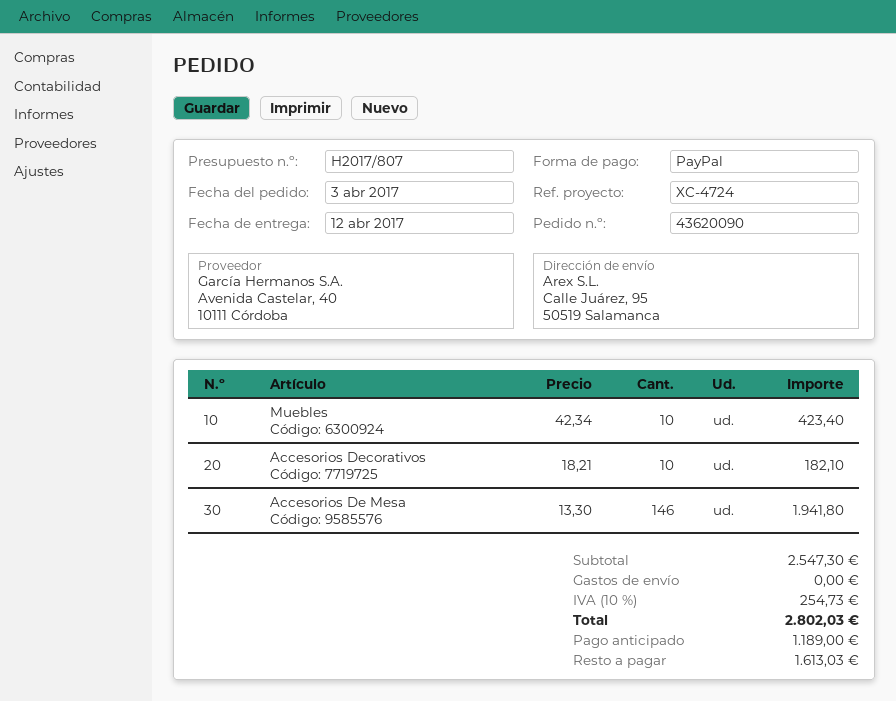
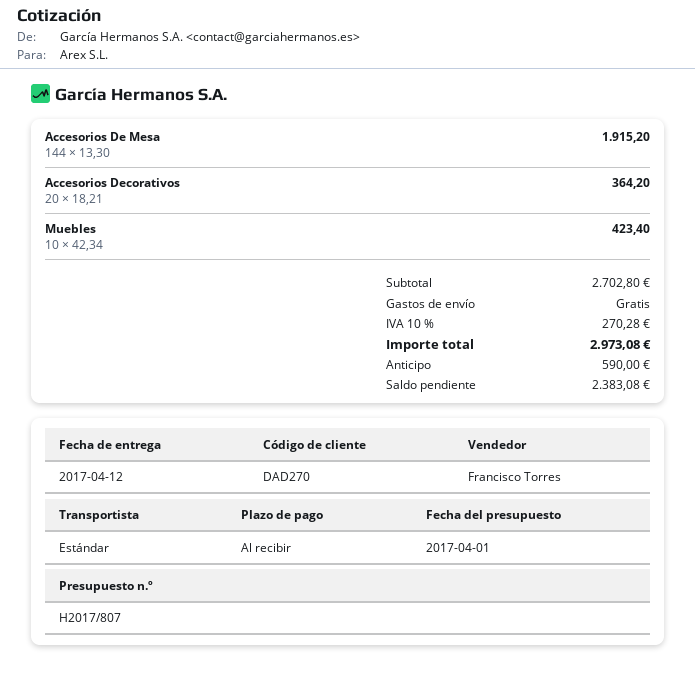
Accesorios Decorativos: 10 x 18.21 = 182.10 -> 20 x 18.21 = 364.20
Accesorios De Mesa: 146 x 13.30 = 1941.80 -> 144 x 13.30 = 1915.20
subtotal: 2547.30 -> 2702.80
tax: 10% = 254.73 -> 10% = 270.28
total: 2802.03 -> 2973.08
deposit: 1189.00 -> 590.00
balance: 1613.03 -> 2383.08

